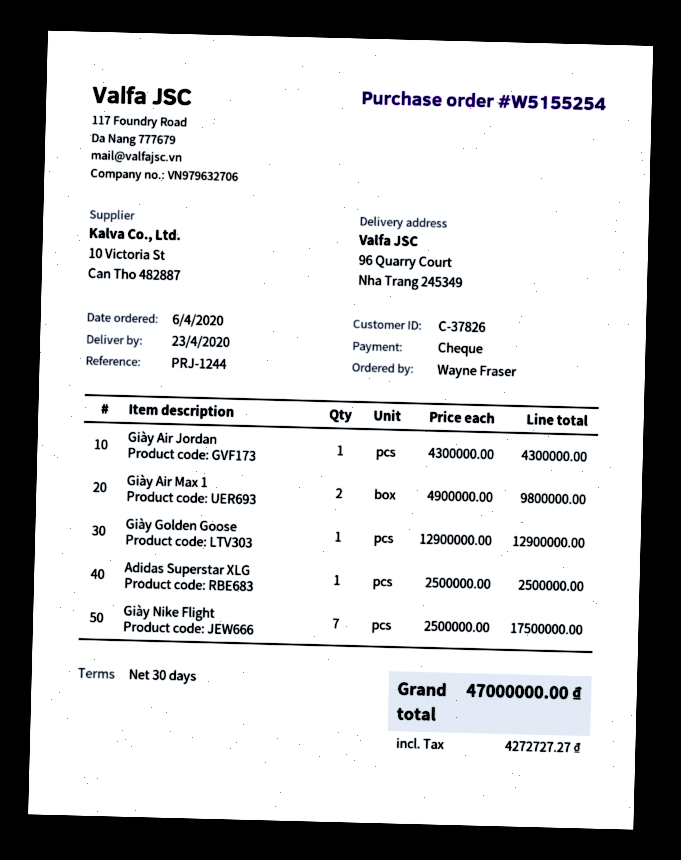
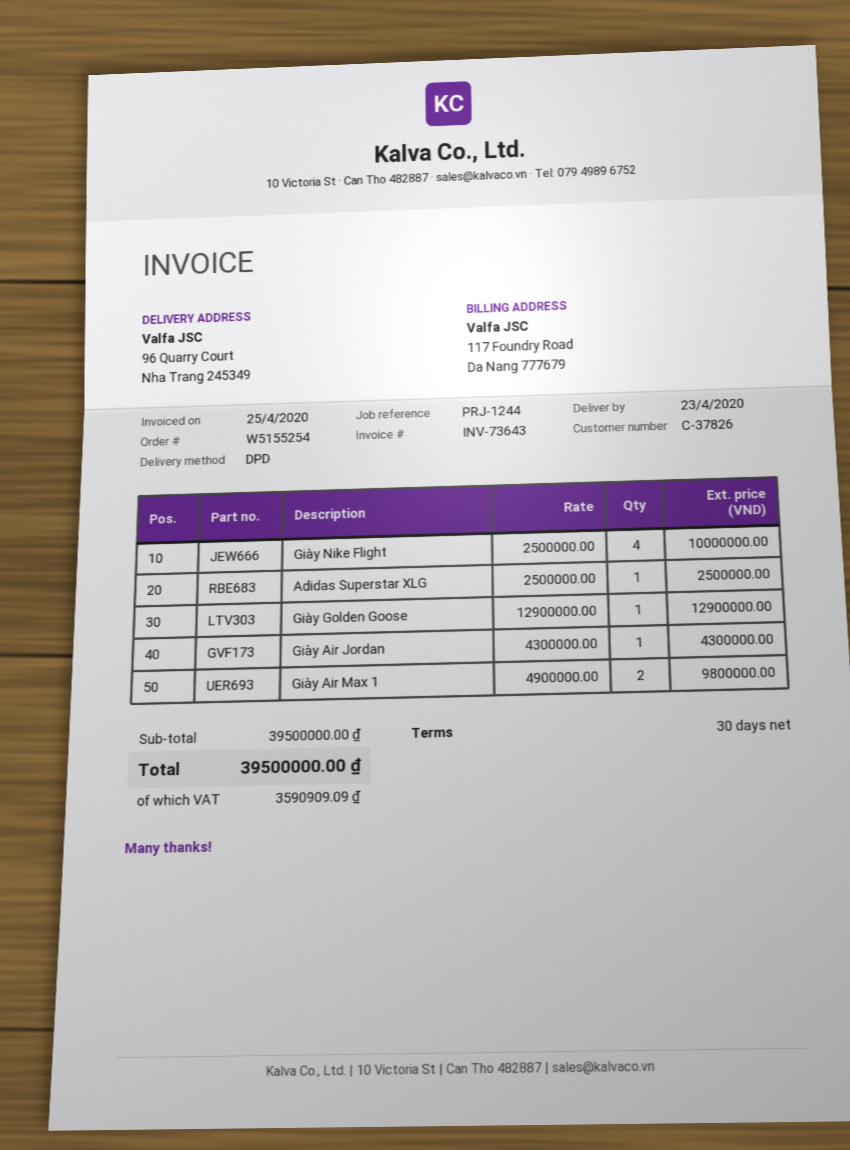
Giày Nike Flight: 7 x 2500000.00 = 17500000.00 -> 4 x 2500000.00 = 10000000.00
tax: 4272727.27 -> 3590909.09
total: 47000000.00 -> 39500000.00

